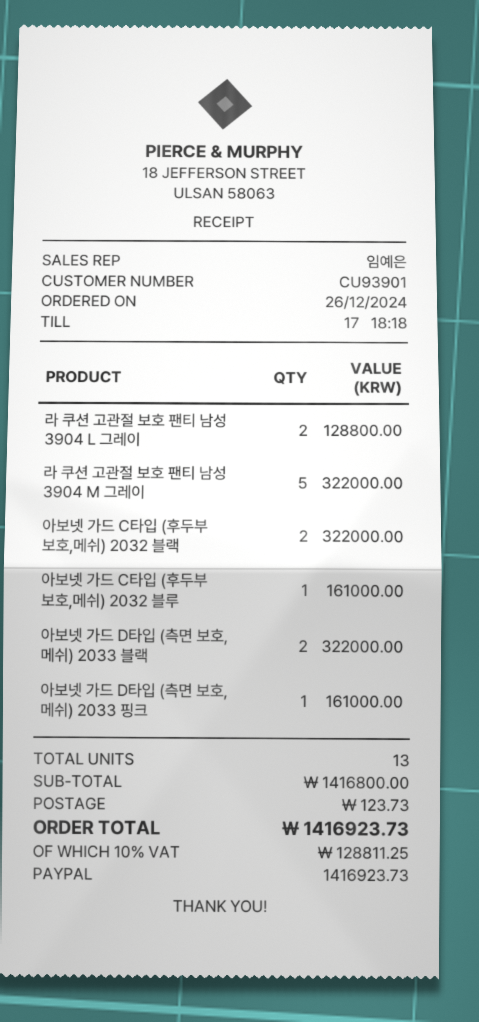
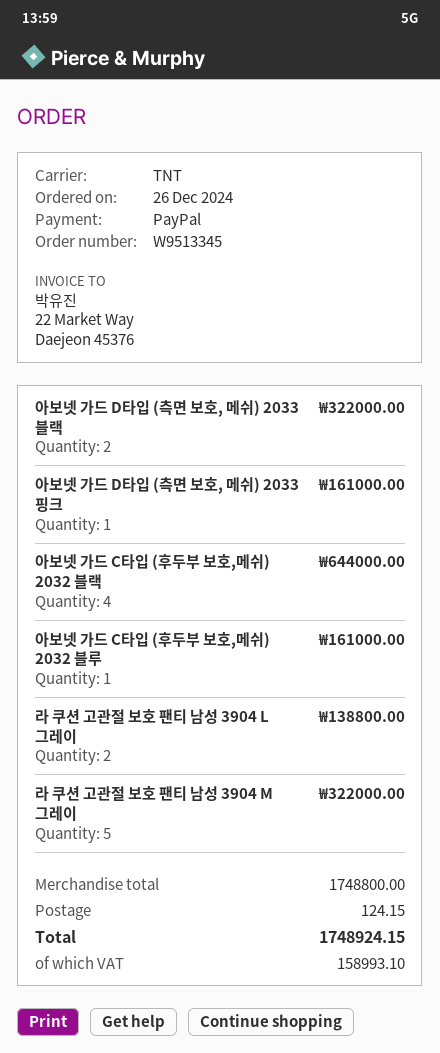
라 쿠션 고관절 보호 팬티 남성 3904 L 그레이: 2 for 128800.00 -> 2 for 138800.00
아보넷 가드 C타입 (후두부 보호,메쉬) 2032 블랙: 2 for 322000.00 -> 4 for 644000.00
subtotal: 1416800.00 -> 1748800.00
shipping: 123.73 -> 124.15
tax: 128811.25 -> 158993.10
total: 1416923.73 -> 1748924.15

